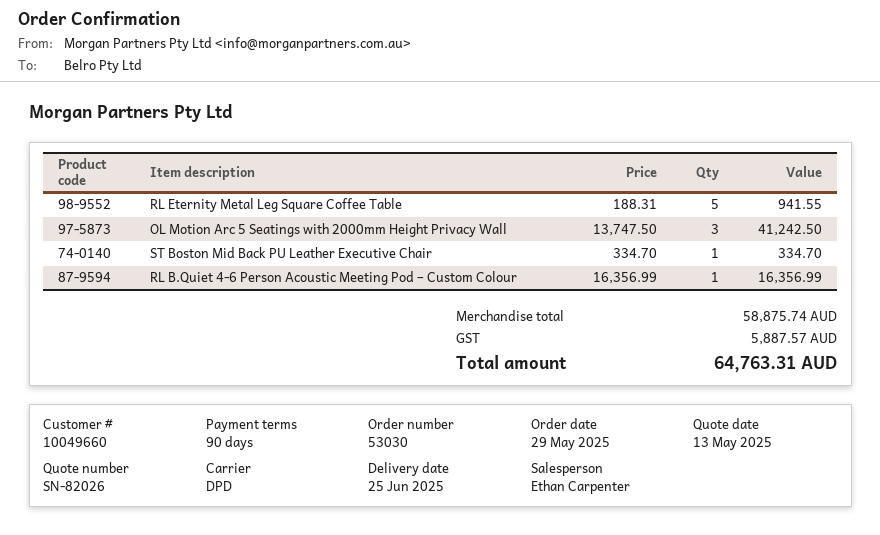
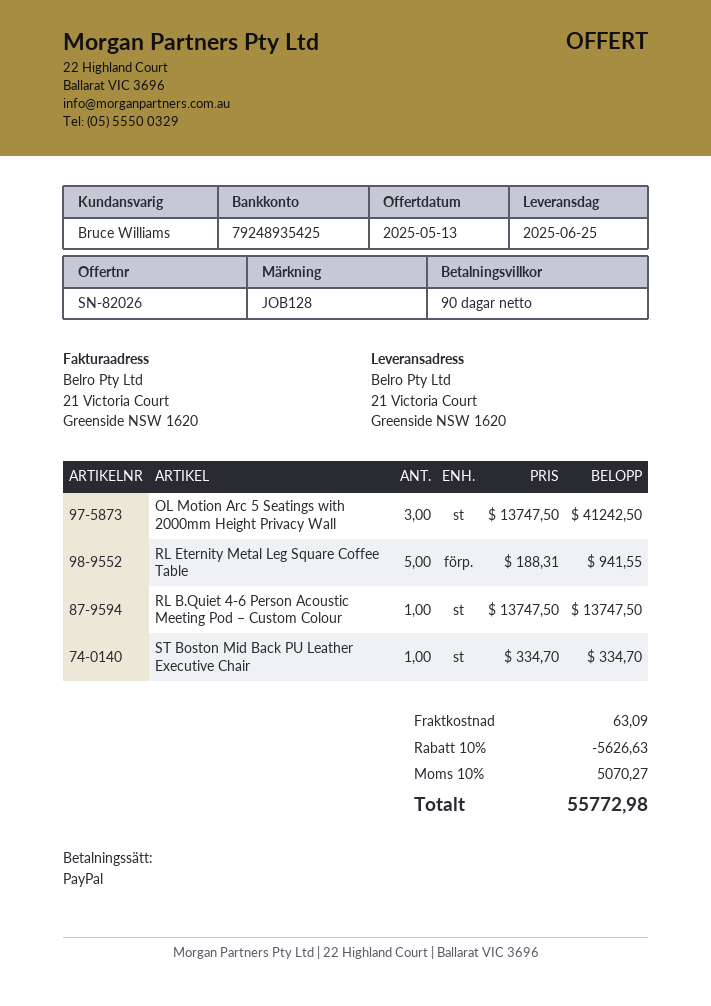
sales rep: Ethan Carpenter -> Bruce Williams
RL B.Quiet 4-6 Person Acoustic Meeting Pod – Custom Colour: 1 x 16356.99 = 16356.99 -> 1 x 13747.50 = 13747.50
discount: none -> 10% = 5626.63
shipping: none -> 63.09
tax: 5887.57 -> 5070.27
total: 64763.31 -> 55772.98

